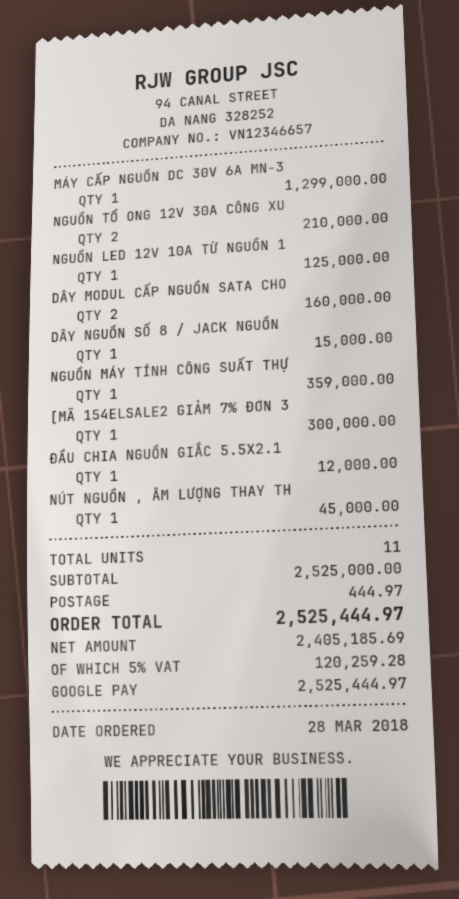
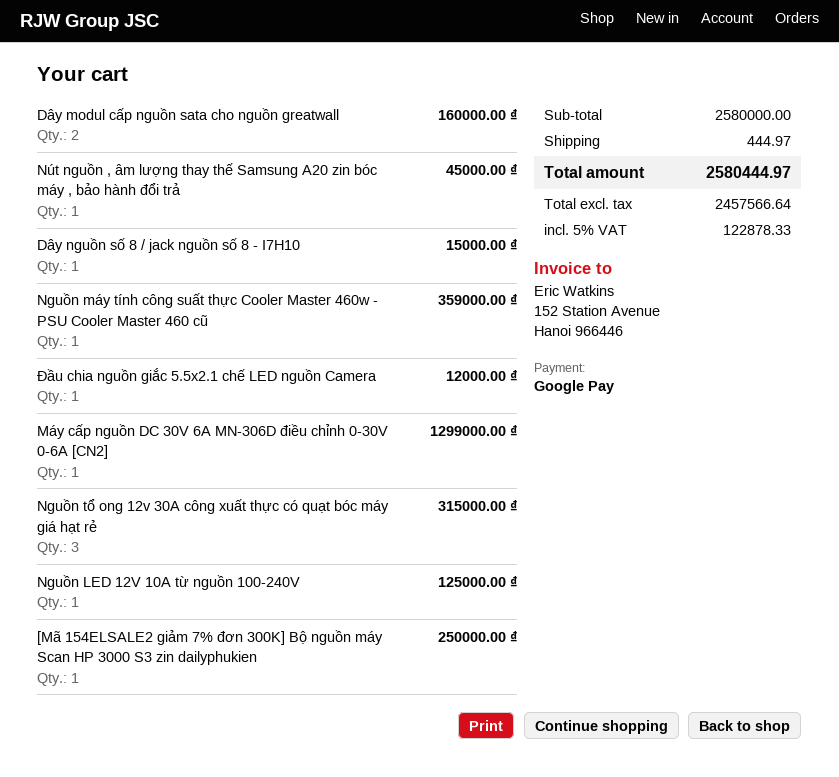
NGUỒN TỔ ONG 12V 30A CÔNG XU: 2 for 210000.00 -> 3 for 315000.00
[MÃ 154ELSALE2 GIẢM 7% ĐƠN 3: 1 for 300000.00 -> 1 for 250000.00
subtotal: 2525000.00 -> 2580000.00
net: 2405185.69 -> 2457566.64
tax: 5% = 120259.28 -> 5% = 122878.33
total: 2525444.97 -> 2580444.97

